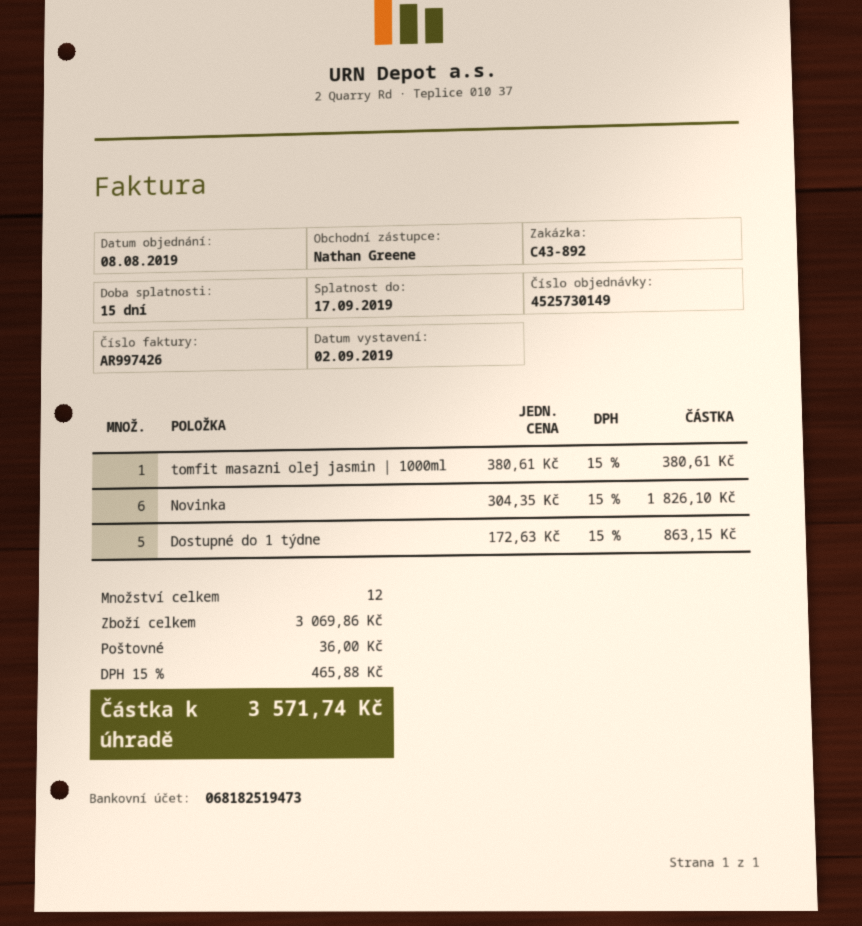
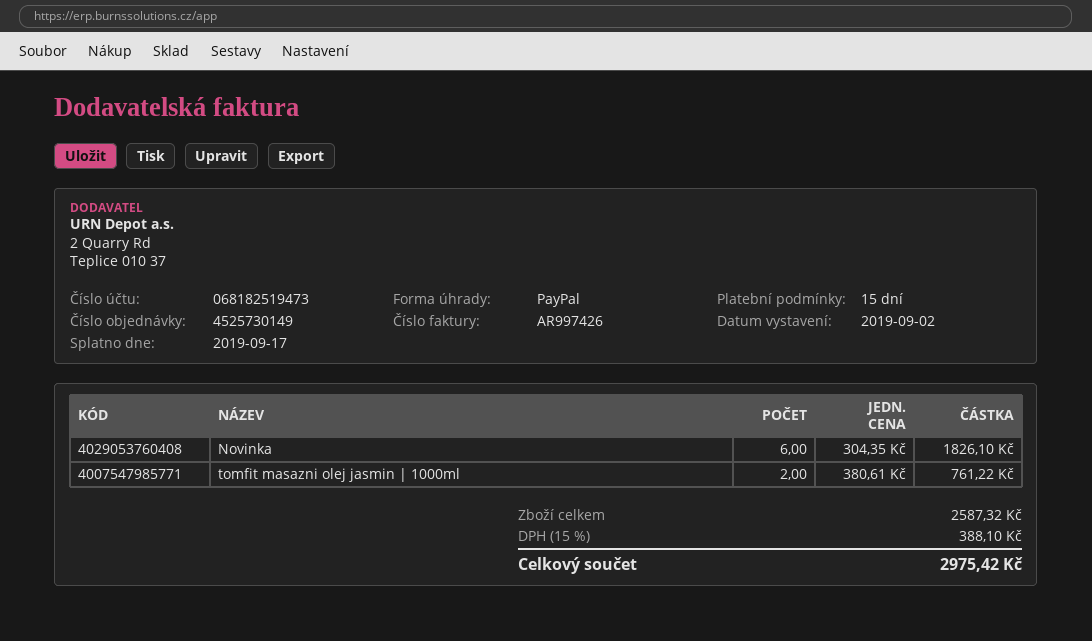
tomfit masazni olej jasmin | 1000ml: 1 x 380.61 = 380.61 -> 2 x 380.61 = 761.22
Dostupné do 1 týdne: 5 x 172.63 = 863.15 -> none
subtotal: 3069.86 -> 2587.32
shipping: 36.00 -> none
tax: 15% = 465.88 -> 15% = 388.10
total: 3571.74 -> 2975.42

